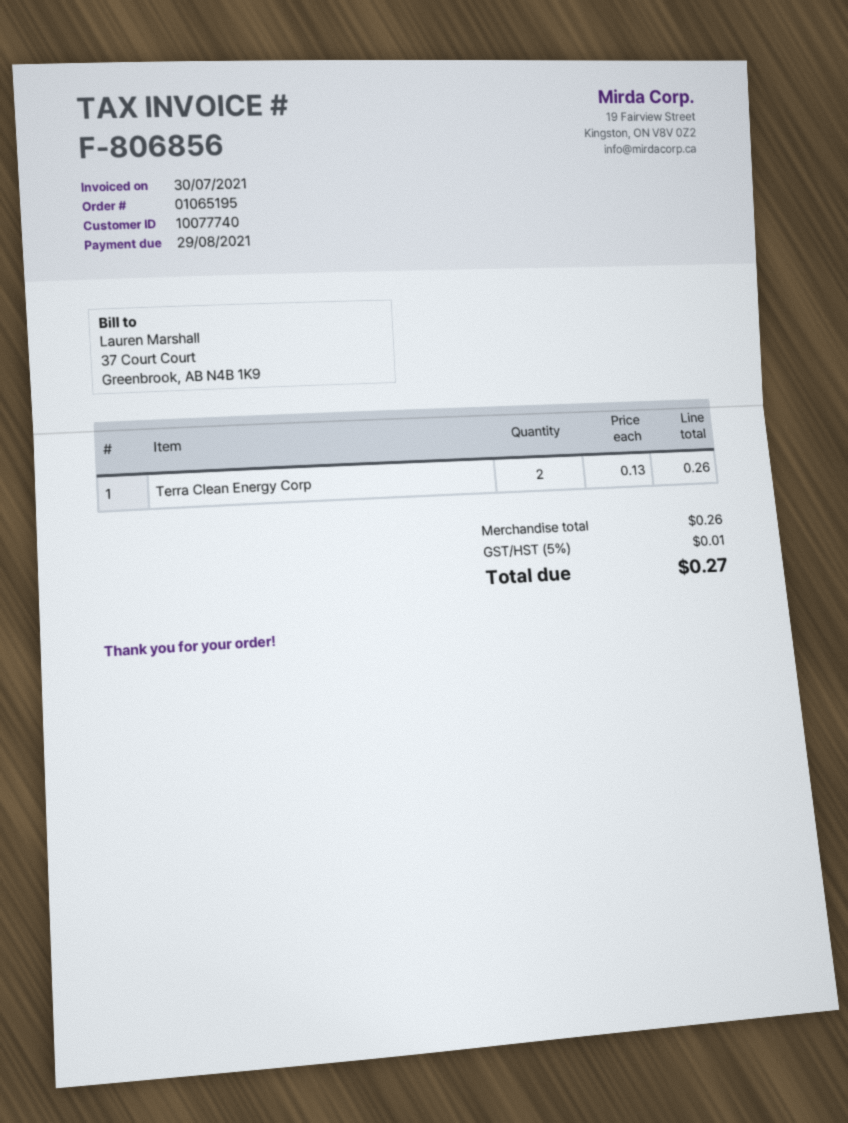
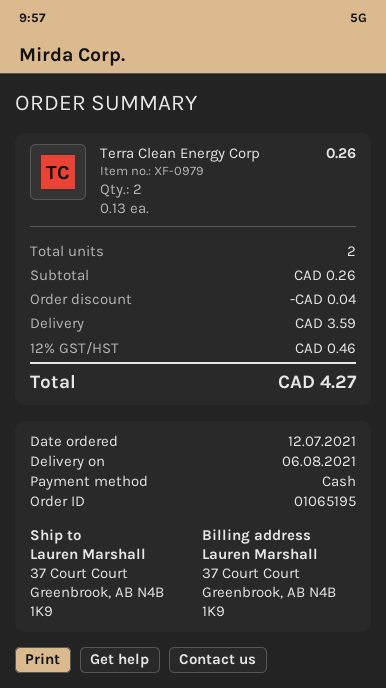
discount: none -> 0.04
shipping: none -> 3.59
tax: 5% = 0.01 -> 12% = 0.46
total: 0.27 -> 4.27

